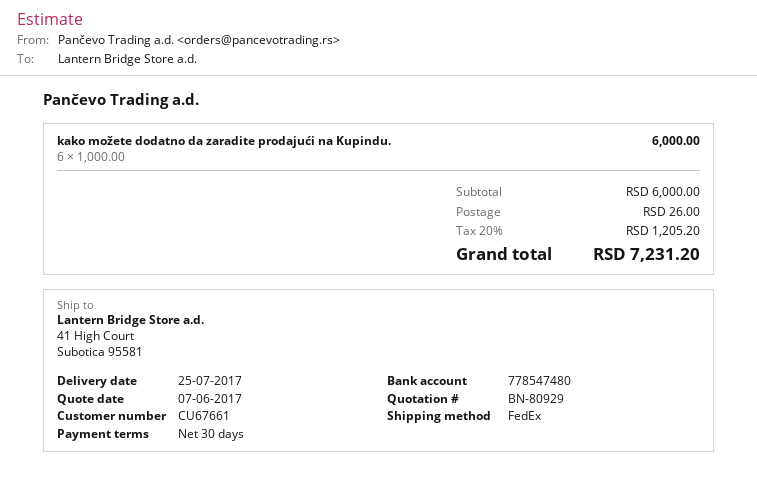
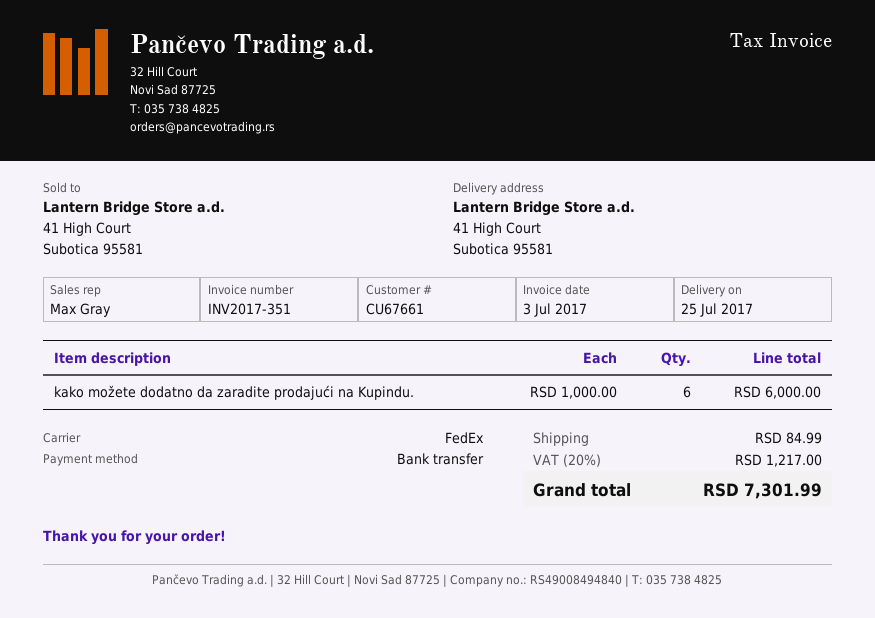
shipping: 26.00 -> 84.99
tax: 20% = 1205.20 -> 20% = 1217.00
total: 7231.20 -> 7301.99

